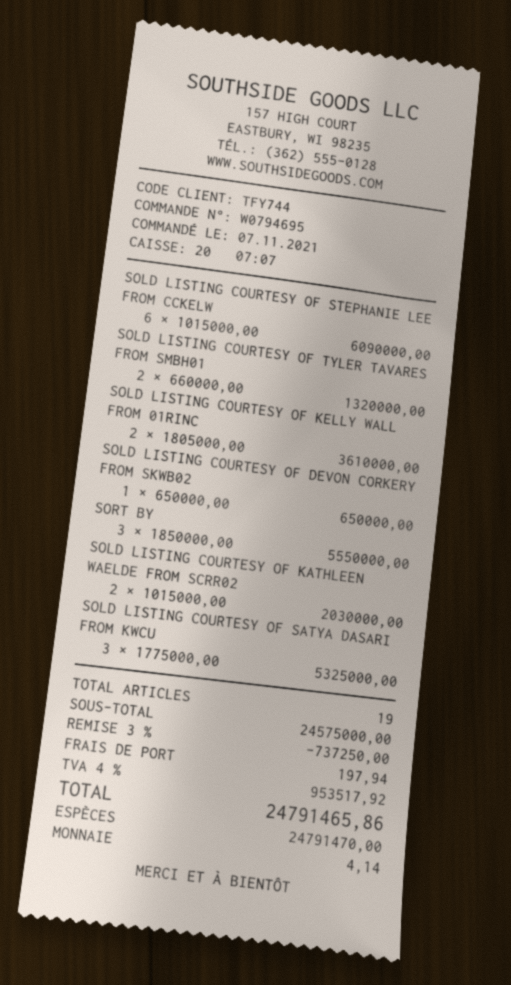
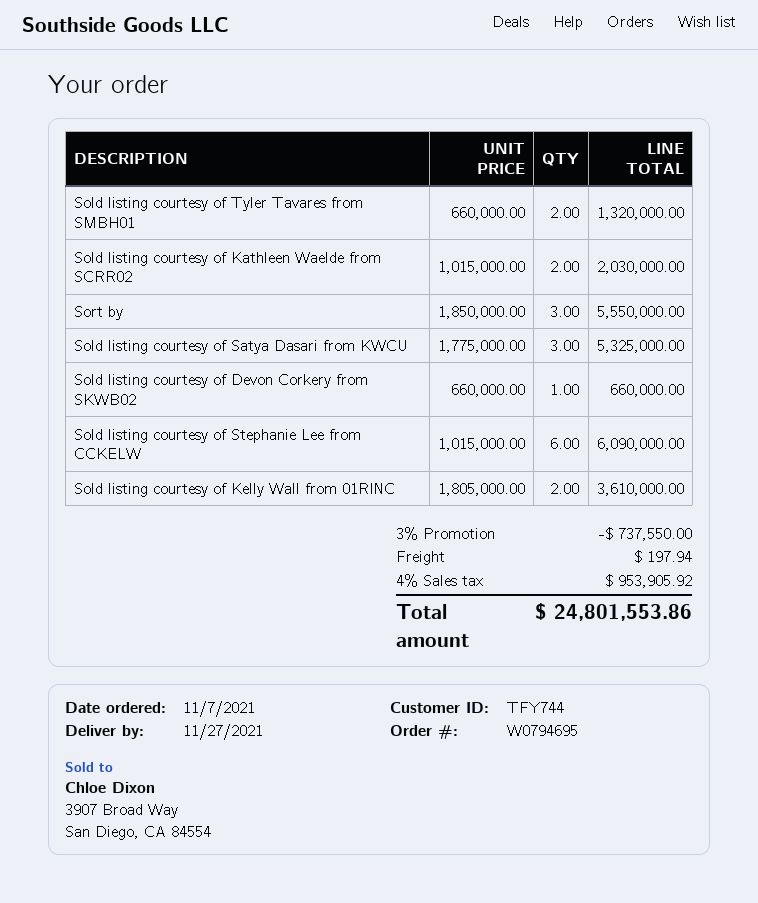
SOLD LISTING COURTESY OF DEVON CORKERY FROM SKWB02: 1 x 650000.00 = 650000.00 -> 1 x 660000.00 = 660000.00
discount: 3% = 737250.00 -> 3% = 737550.00
tax: 4% = 953517.92 -> 4% = 953905.92
total: 24791465.86 -> 24801553.86

